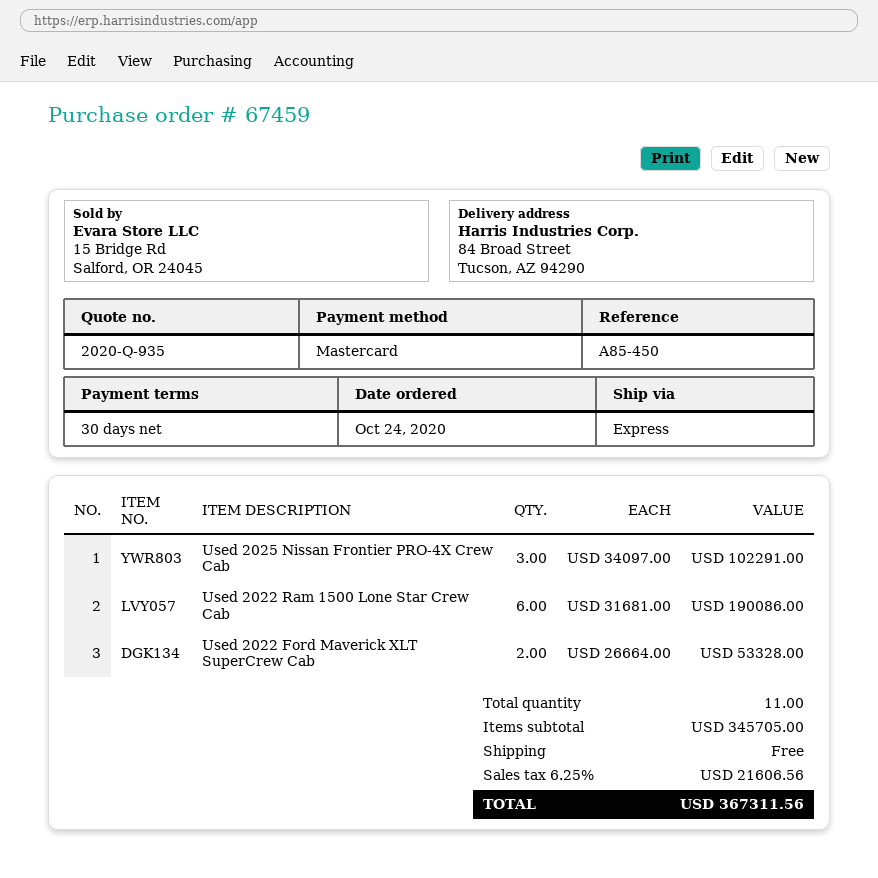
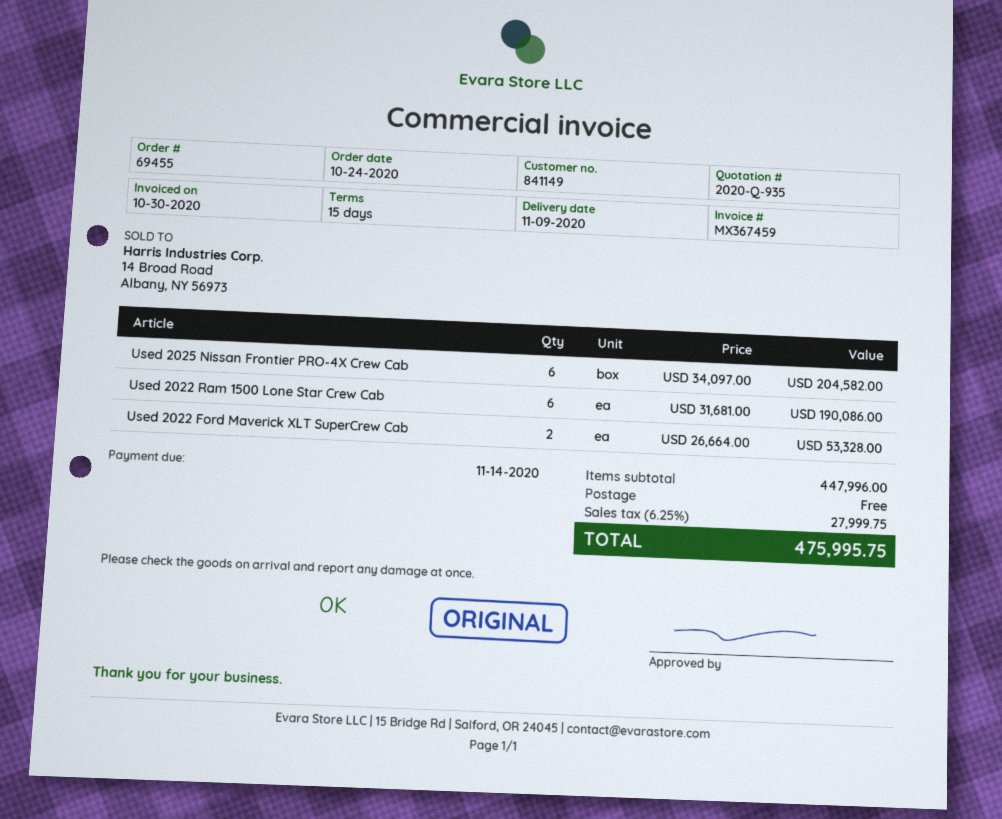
order number: 67459 -> 69455
payment terms: 30 days -> 15 days
Used 2025 Nissan Frontier PRO-4X Crew Cab: 3 x 34097.00 = 102291.00 -> 6 x 34097.00 = 204582.00
subtotal: 345705.00 -> 447996.00
tax: 6.25% = 21606.56 -> 6.25% = 27999.75
total: 367311.56 -> 475995.75

